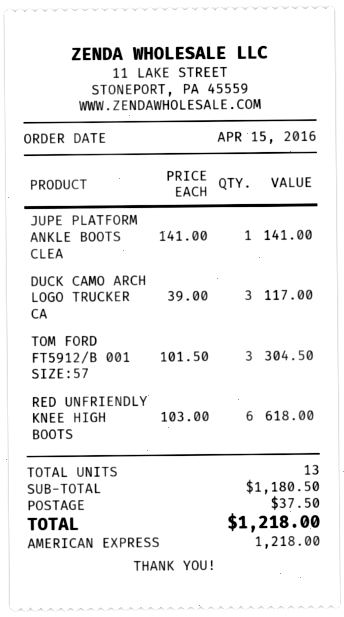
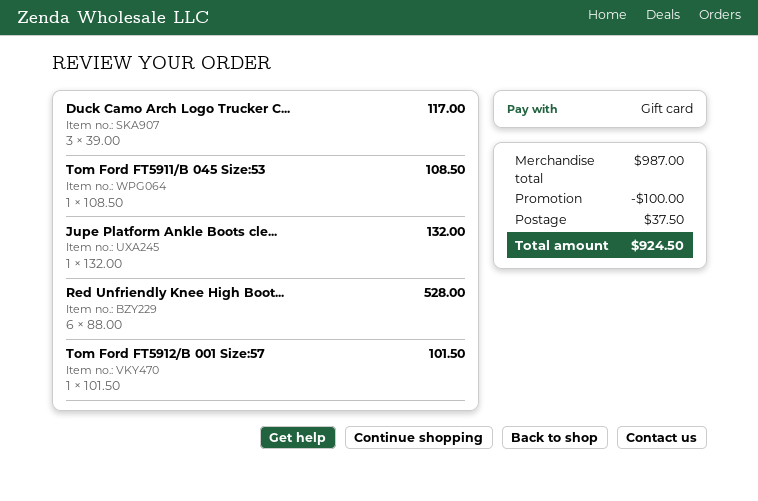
payment method: American Express -> gift card
JUPE PLATFORM ANKLE BOOTS CLEA: 1 x 141.00 = 141.00 -> 1 x 132.00 = 132.00
TOM FORD FT5912/B 001 SIZE:57: 3 x 101.50 = 304.50 -> 1 x 101.50 = 101.50
RED UNFRIENDLY KNEE HIGH BOOTS: 6 x 103.00 = 618.00 -> 6 x 88.00 = 528.00
Tom Ford FT5911/B 045 Size:53: none -> 1 x 108.50 = 108.50
subtotal: 1180.50 -> 987.00
discount: none -> 100.00
total: 1218.00 -> 924.50

